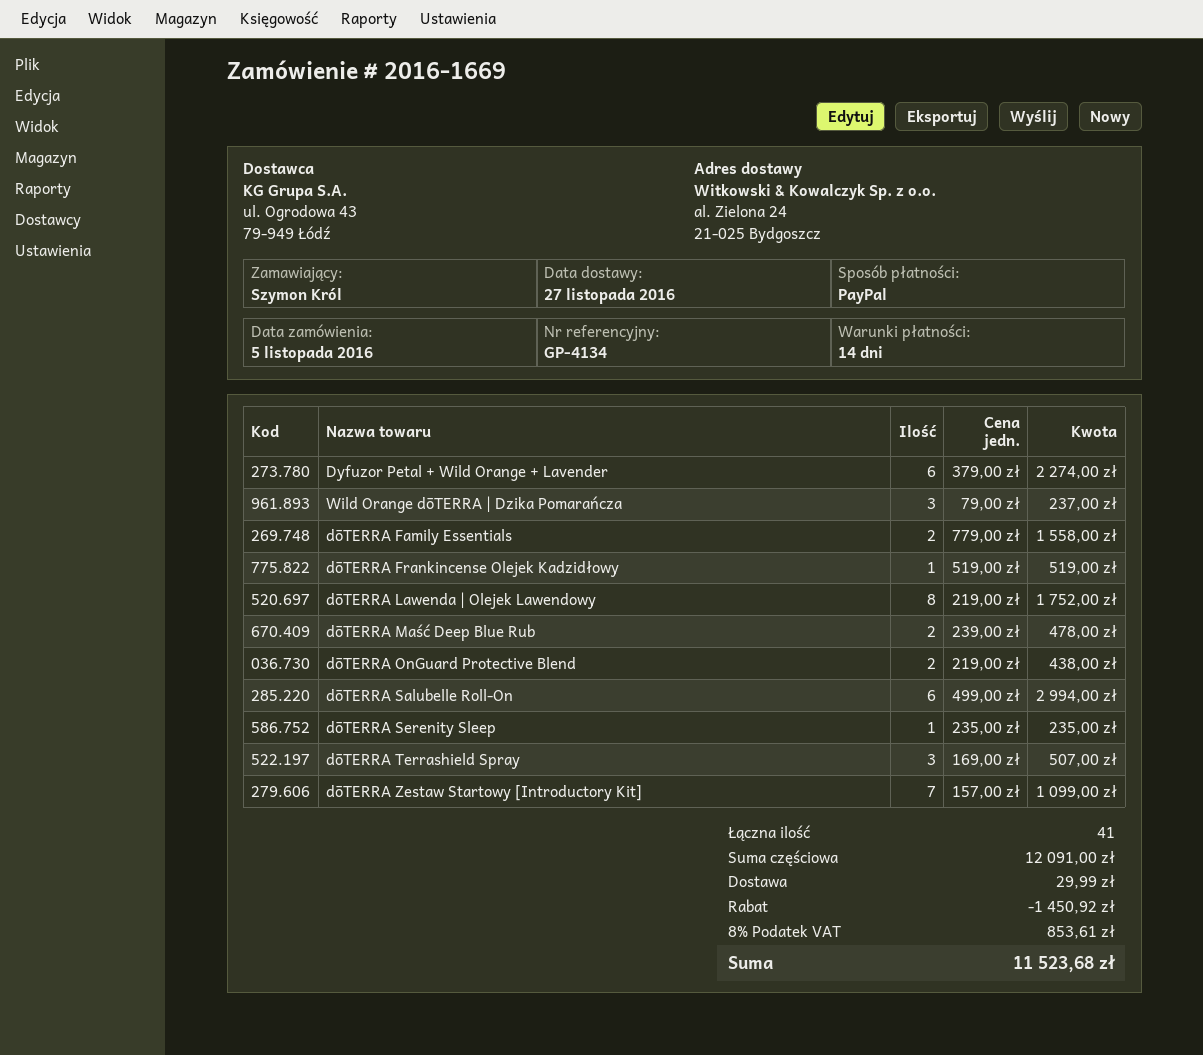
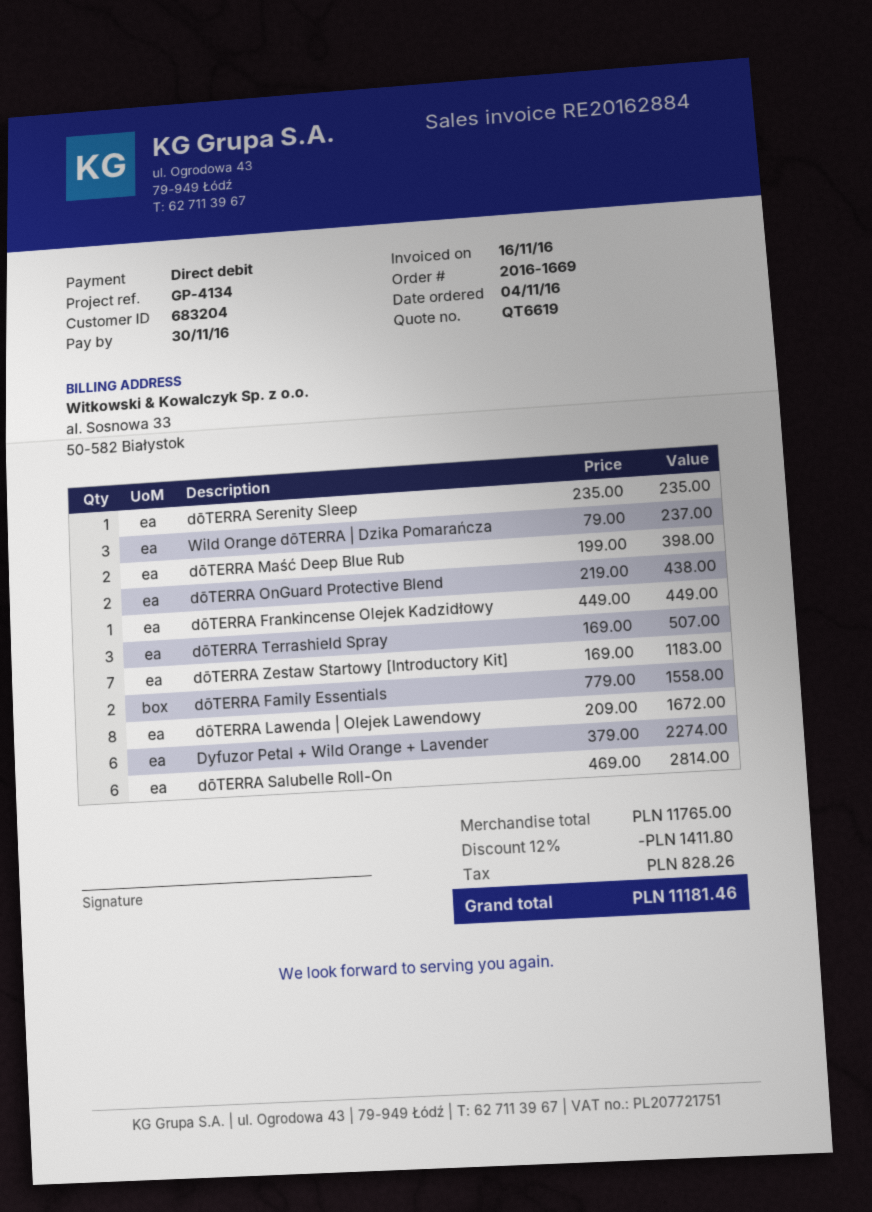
order date: 2016-11-05 -> 2016-11-04
payment method: PayPal -> direct debit
dōTERRA Frankincense Olejek Kadzidłowy: 1 x 519.00 = 519.00 -> 1 x 449.00 = 449.00
dōTERRA Lawenda | Olejek Lawendowy: 8 x 219.00 = 1752.00 -> 8 x 209.00 = 1672.00
dōTERRA Maść Deep Blue Rub: 2 x 239.00 = 478.00 -> 2 x 199.00 = 398.00
dōTERRA Salubelle Roll-On: 6 x 499.00 = 2994.00 -> 6 x 469.00 = 2814.00
dōTERRA Zestaw Startowy [Introductory Kit]: 7 x 157.00 = 1099.00 -> 7 x 169.00 = 1183.00
subtotal: 12091.00 -> 11765.00
discount: 1450.92 -> 1411.80
shipping: 29.99 -> none
tax: 853.61 -> 828.26
total: 11523.68 -> 11181.46

